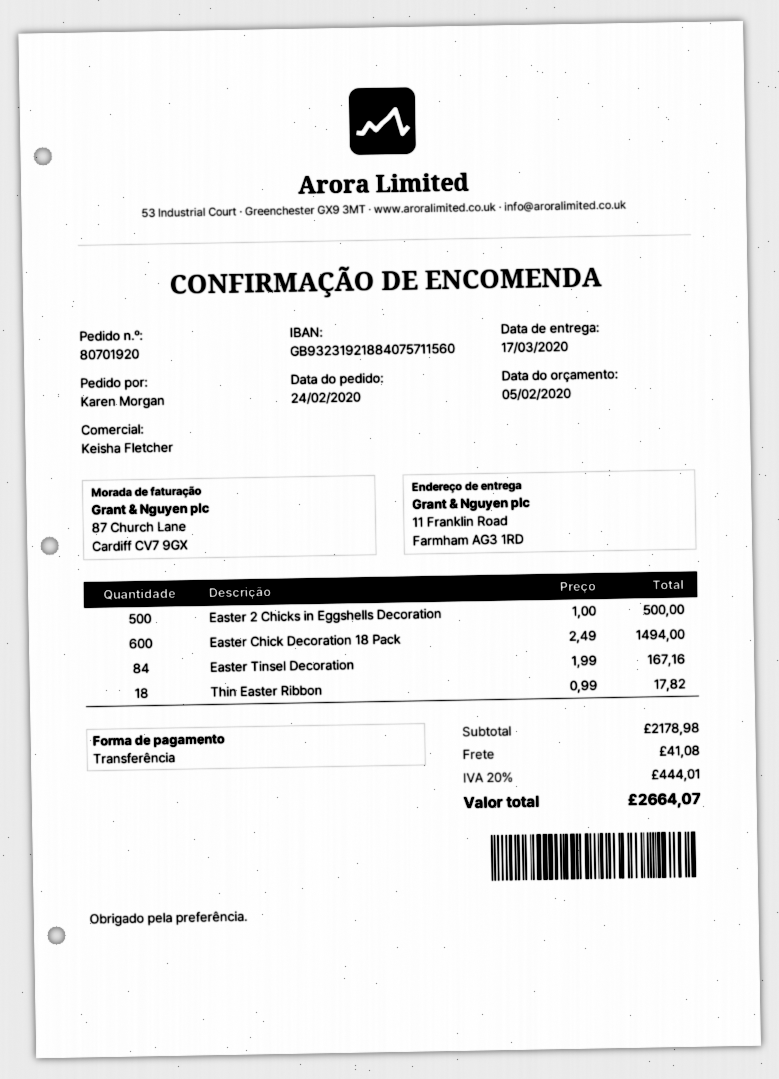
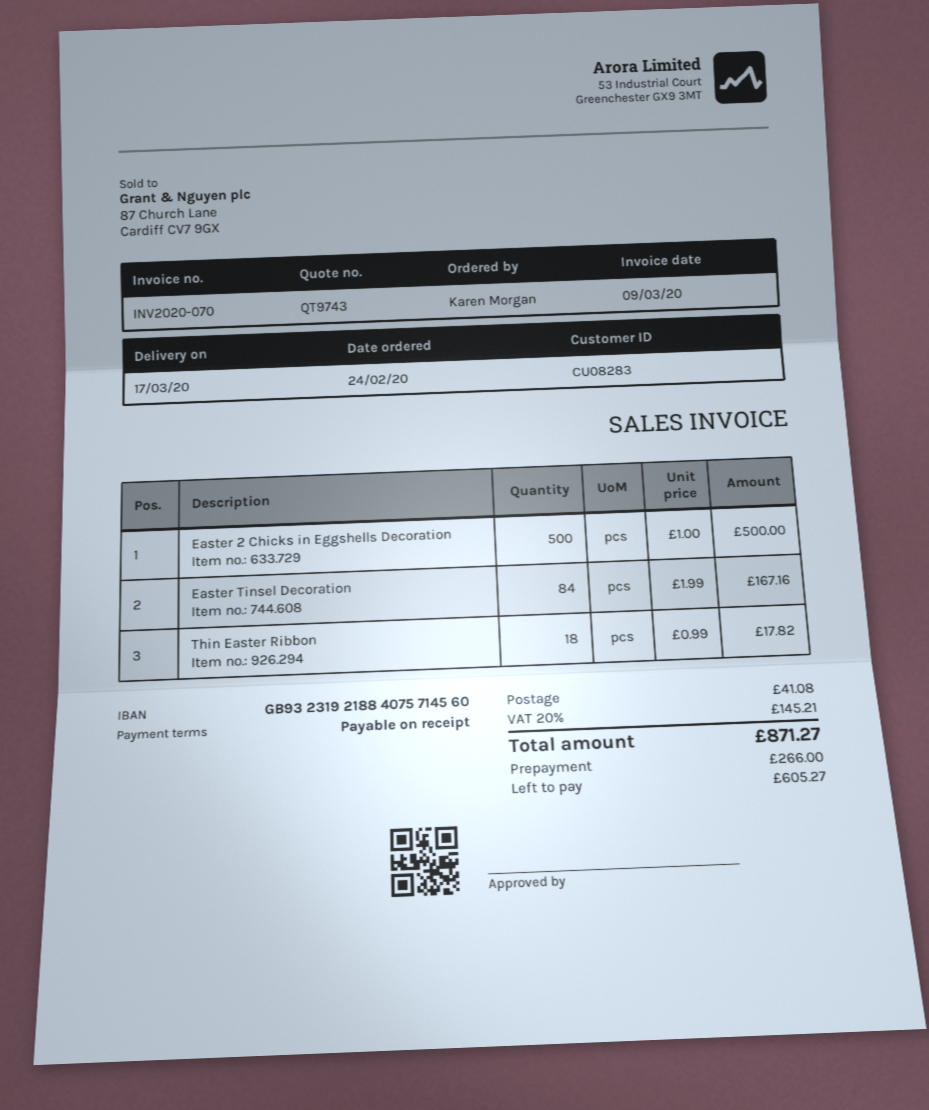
bank account: GB93231921884075711560 -> GB93231921884075714560
Easter Chick Decoration 18 Pack: 600 x 2.49 = 1494.00 -> none
tax: 20% = 444.01 -> 20% = 145.21
total: 2664.07 -> 871.27

